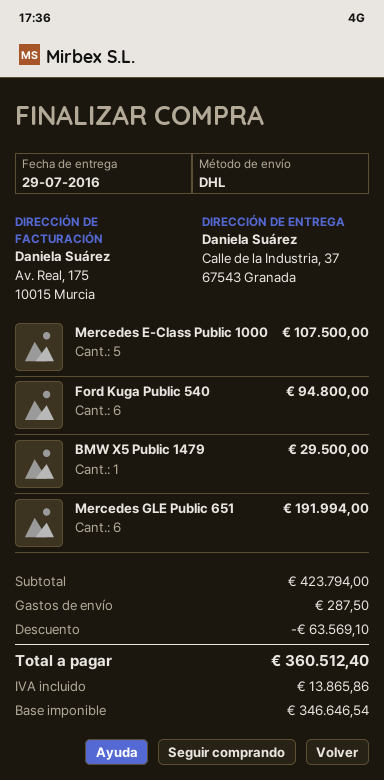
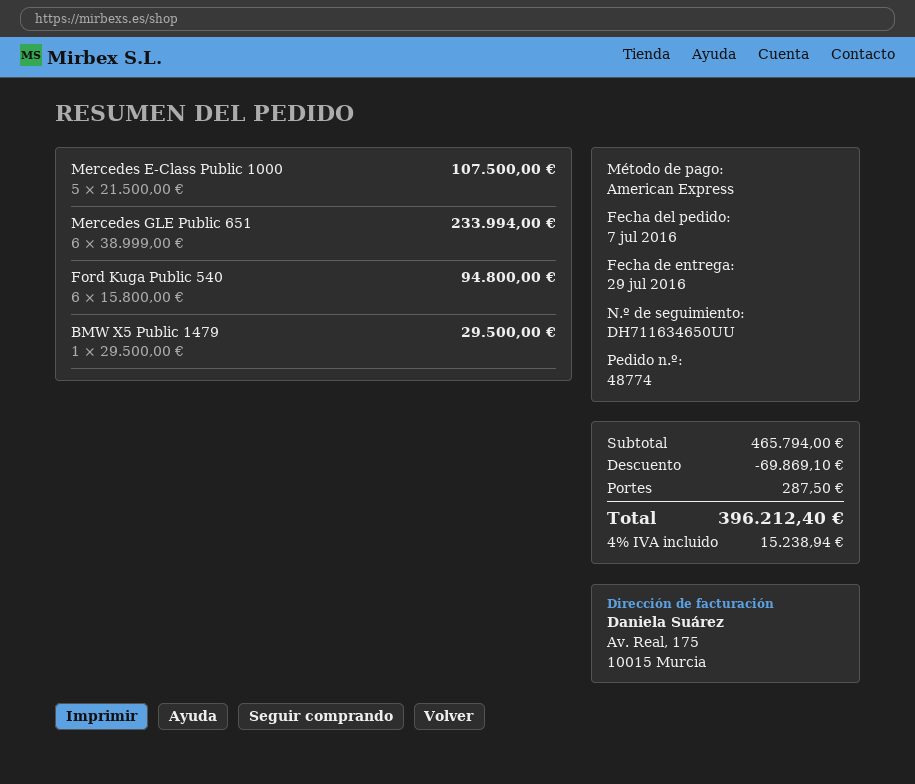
Mercedes GLE Public 651: 6 for 191994.00 -> 6 for 233994.00
subtotal: 423794.00 -> 465794.00
discount: 63569.10 -> 69869.10
tax: 13865.86 -> 15238.94
total: 360512.40 -> 396212.40

